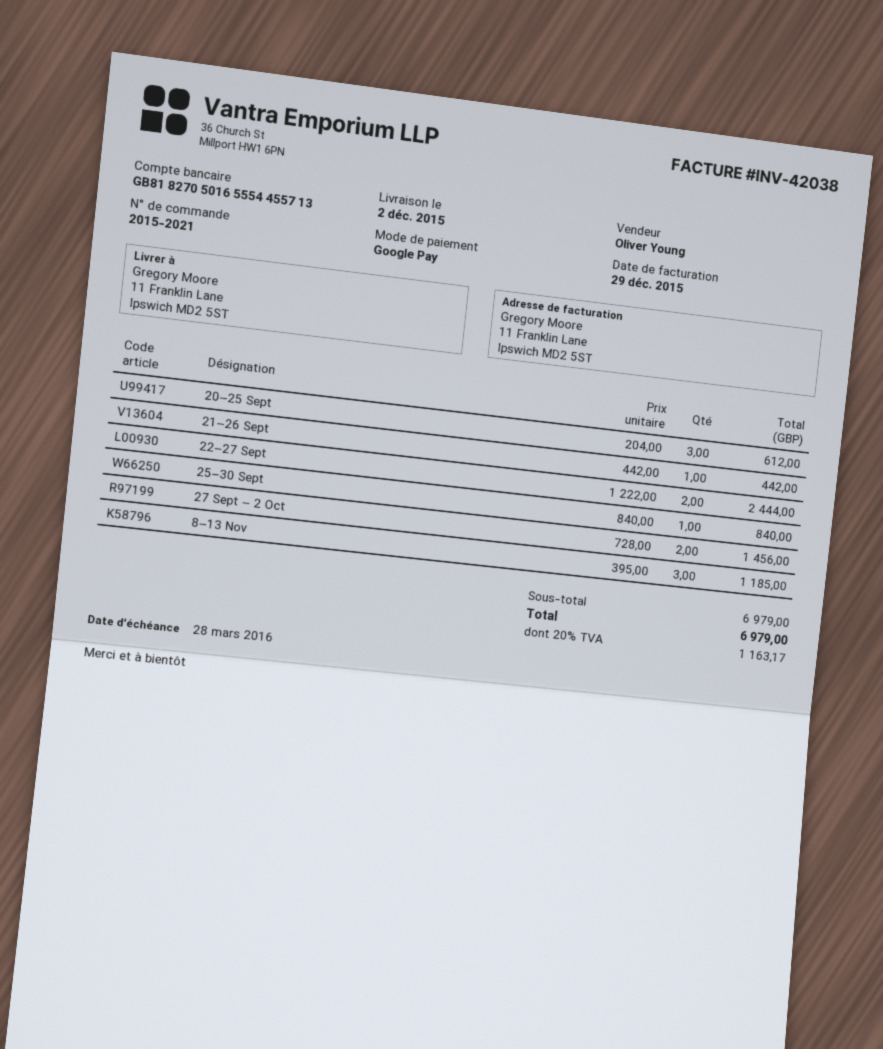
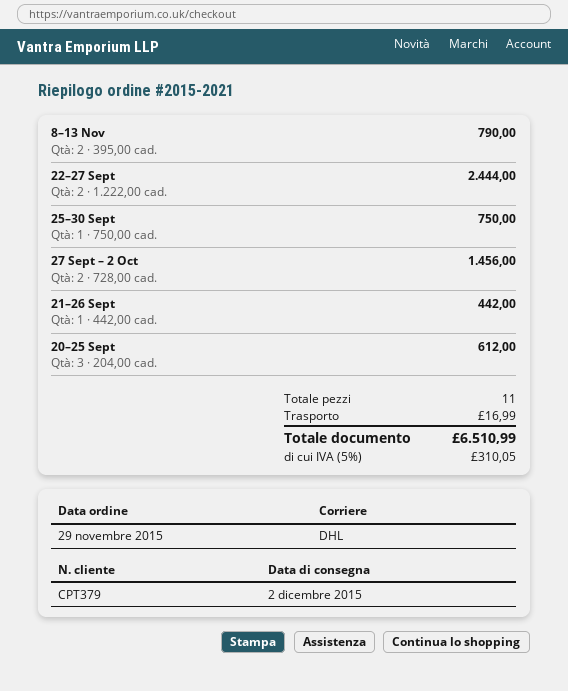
25–30 Sept: 1 x 840.00 = 840.00 -> 1 x 750.00 = 750.00
8–13 Nov: 3 x 395.00 = 1185.00 -> 2 x 395.00 = 790.00
shipping: none -> 16.99
tax: 20% = 1163.17 -> 5% = 310.05
total: 6979.00 -> 6510.99

